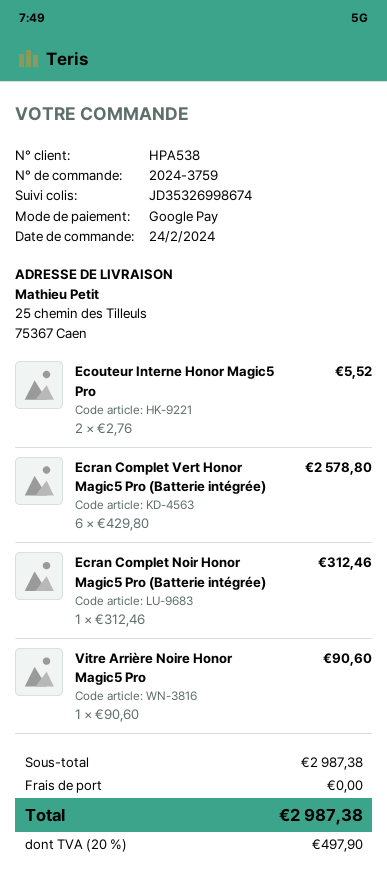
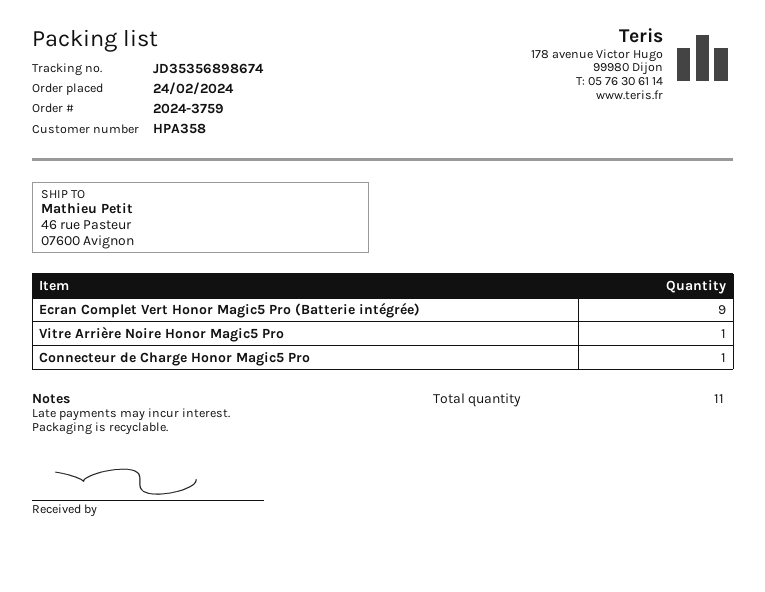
customer number: HPA538 -> HPA358
tracking number: JD35326998674 -> JD35356898674
ship to: 25 chemin des Tilleuls, 75367 Caen -> 46 rue Pasteur, 07600 Avignon
Ecouteur Interne Honor Magic5 Pro: 2 -> none
Ecran Complet Vert Honor Magic5 Pro (Batterie intégrée): 6 -> 9
Ecran Complet Noir Honor Magic5 Pro (Batterie intégrée): 1 -> none
Connecteur de Charge Honor Magic5 Pro: none -> 1

